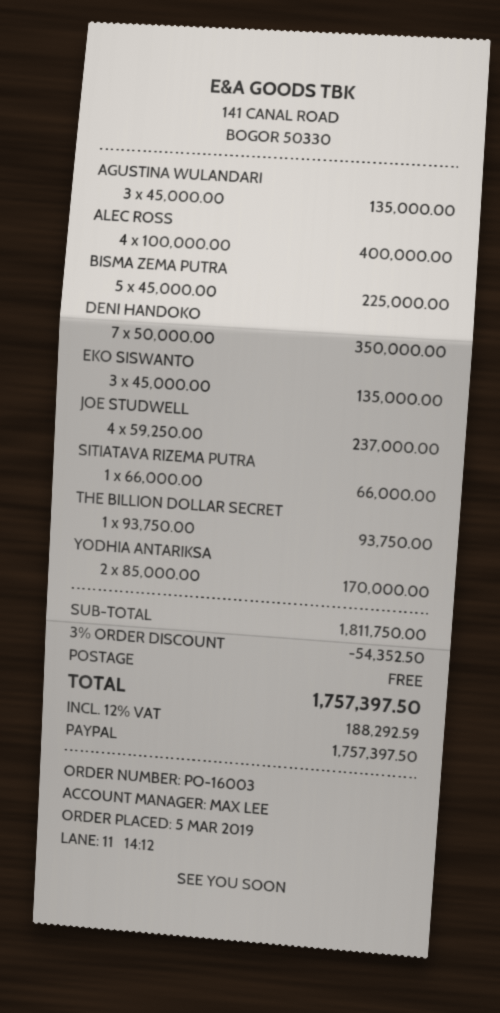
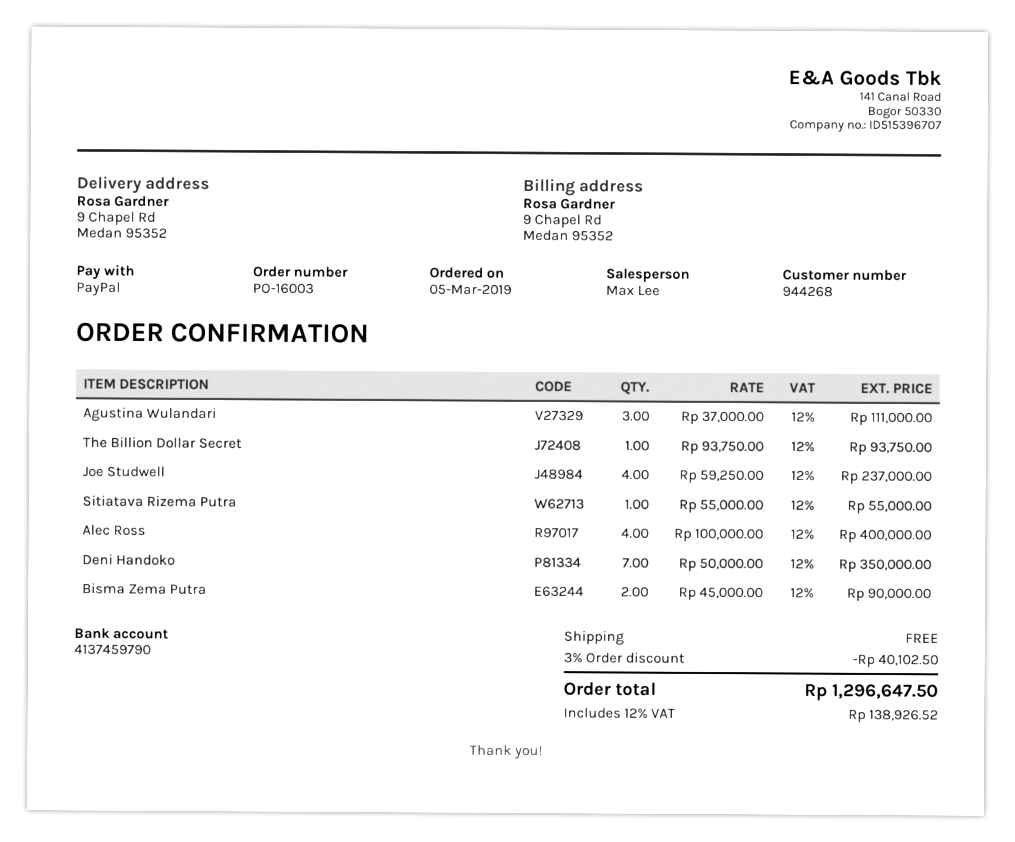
AGUSTINA WULANDARI: 3 x 45000.00 = 135000.00 -> 3 x 37000.00 = 111000.00
BISMA ZEMA PUTRA: 5 x 45000.00 = 225000.00 -> 2 x 45000.00 = 90000.00
EKO SISWANTO: 3 x 45000.00 = 135000.00 -> none
SITIATAVA RIZEMA PUTRA: 1 x 66000.00 = 66000.00 -> 1 x 55000.00 = 55000.00
YODHIA ANTARIKSA: 2 x 85000.00 = 170000.00 -> none
discount: 3% = 54352.50 -> 3% = 40102.50
tax: 12% = 188292.59 -> 12% = 138926.52
total: 1757397.50 -> 1296647.50

